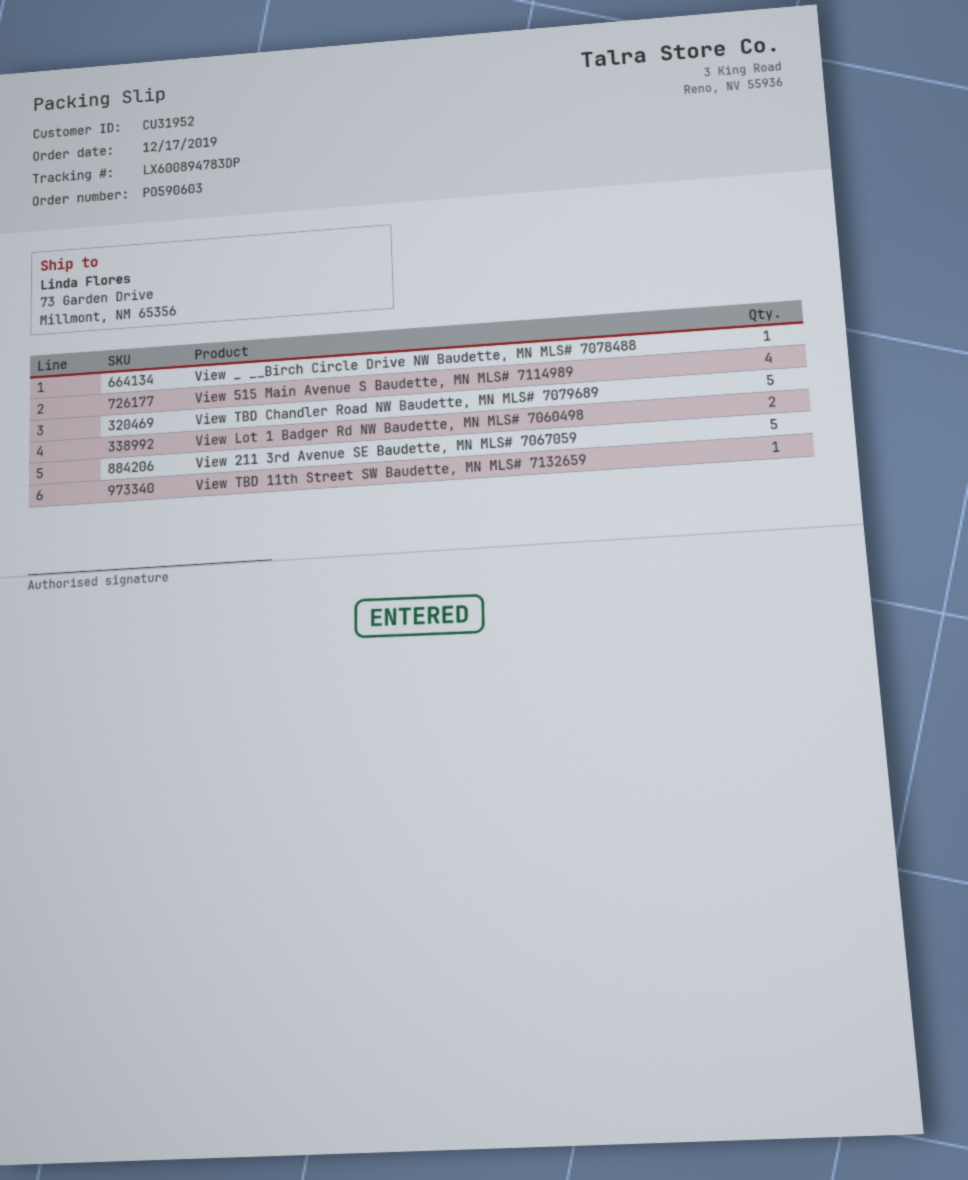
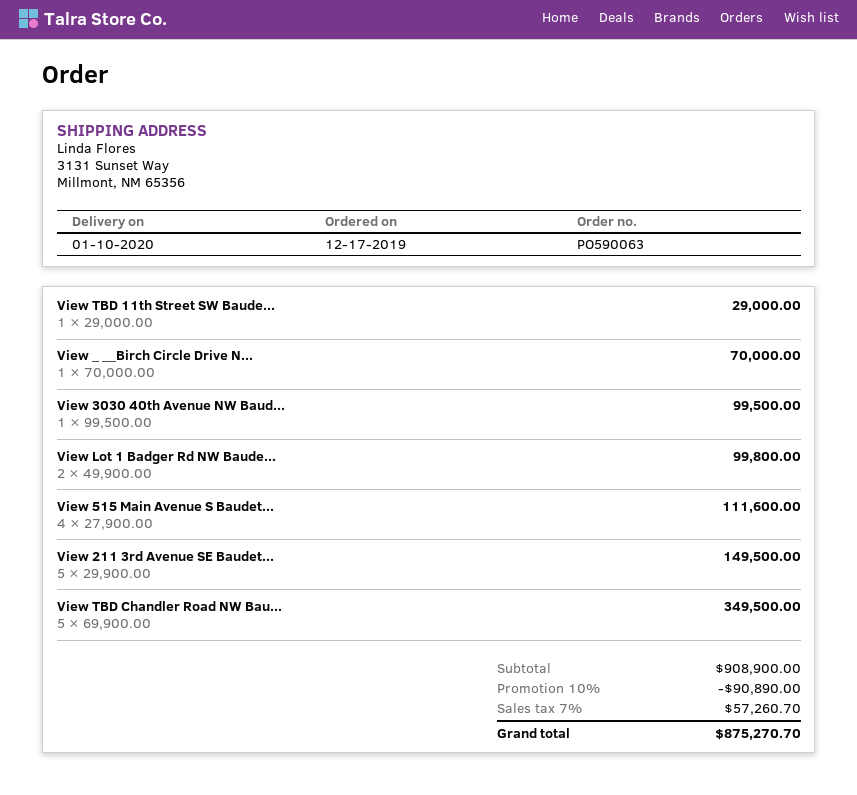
order number: PO590603 -> PO590063
ship to: 73 Garden Drive, Millmont, NM 65356 -> 3131 Sunset Way, Millmont, NM 65356
View 3030 40th Avenue NW Baud...: none -> 1

